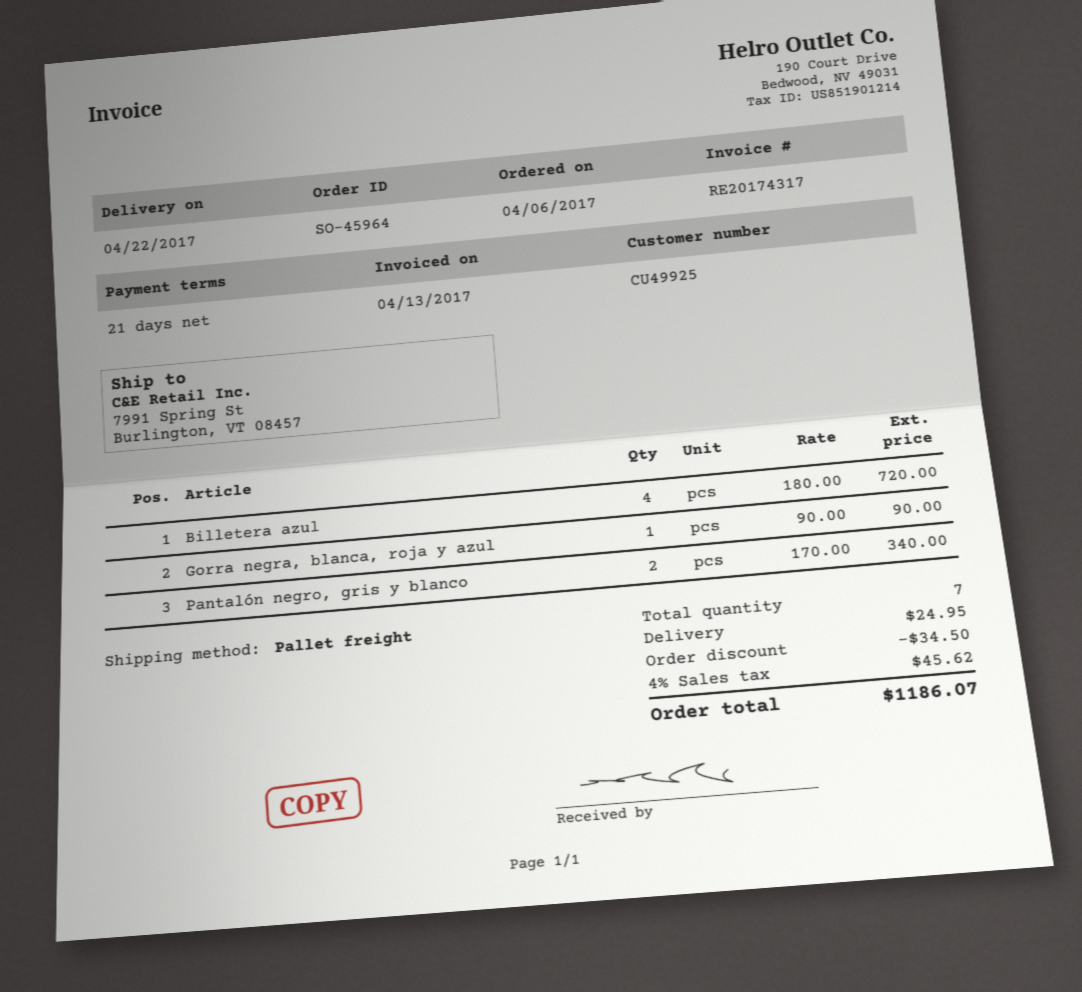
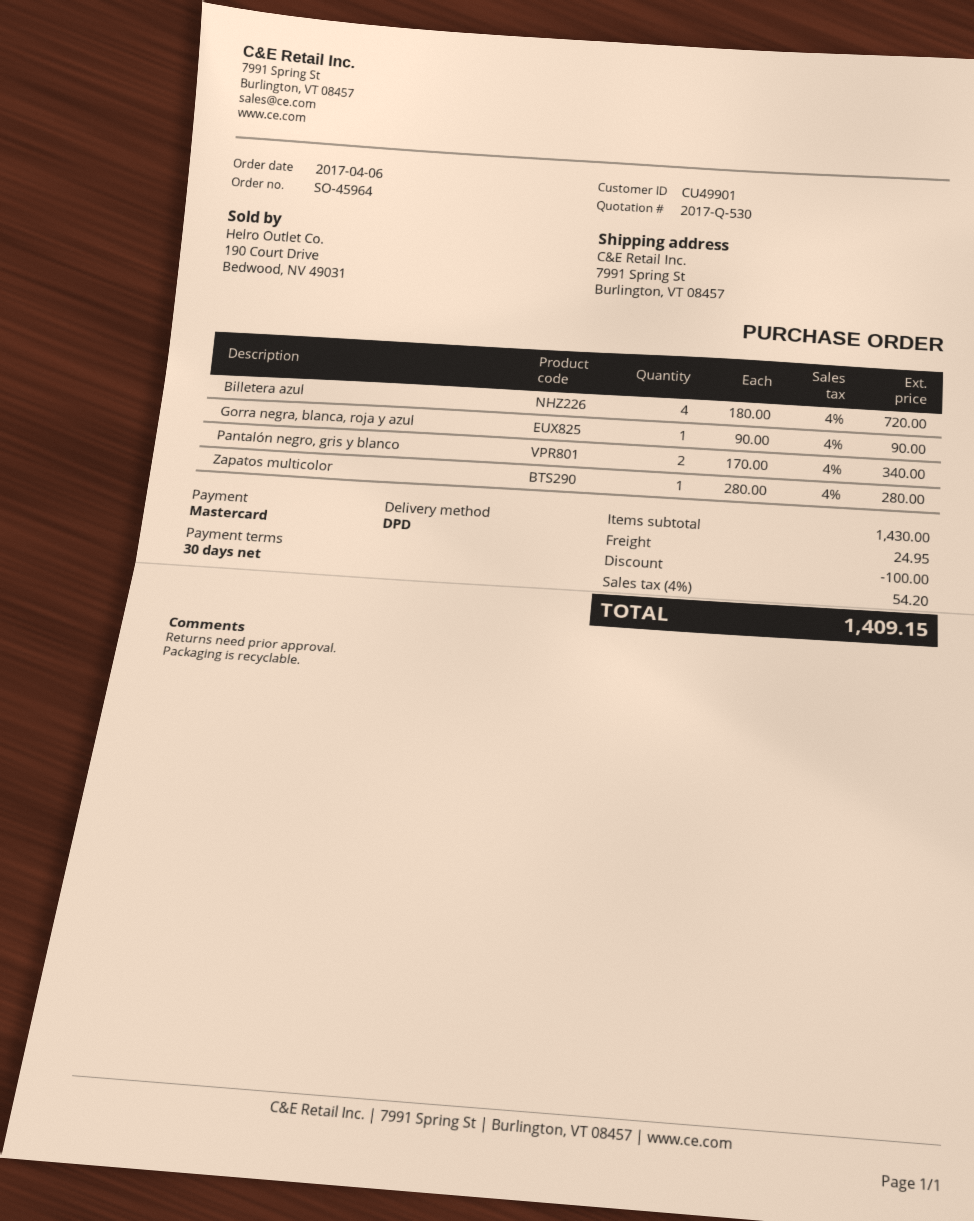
payment terms: 21 days -> 30 days
customer number: CU49925 -> CU49901
shipping method: pallet freight -> DPD
Zapatos multicolor: none -> 1 x 280.00 = 280.00
discount: 34.50 -> 100.00
tax: 4% = 45.62 -> 4% = 54.20
total: 1186.07 -> 1409.15

